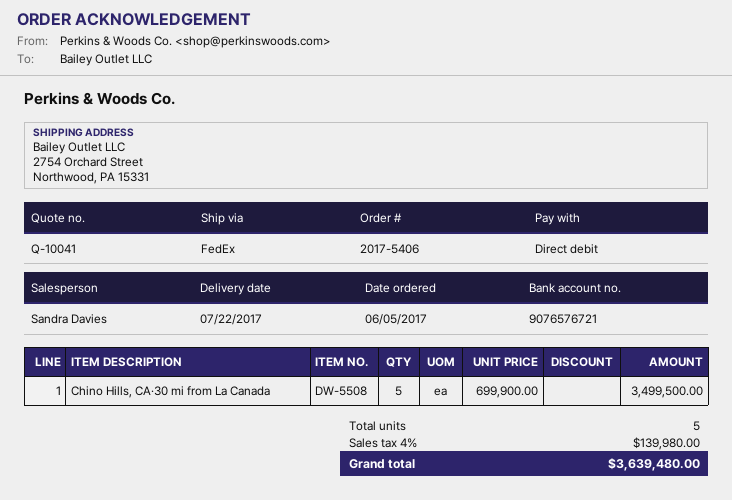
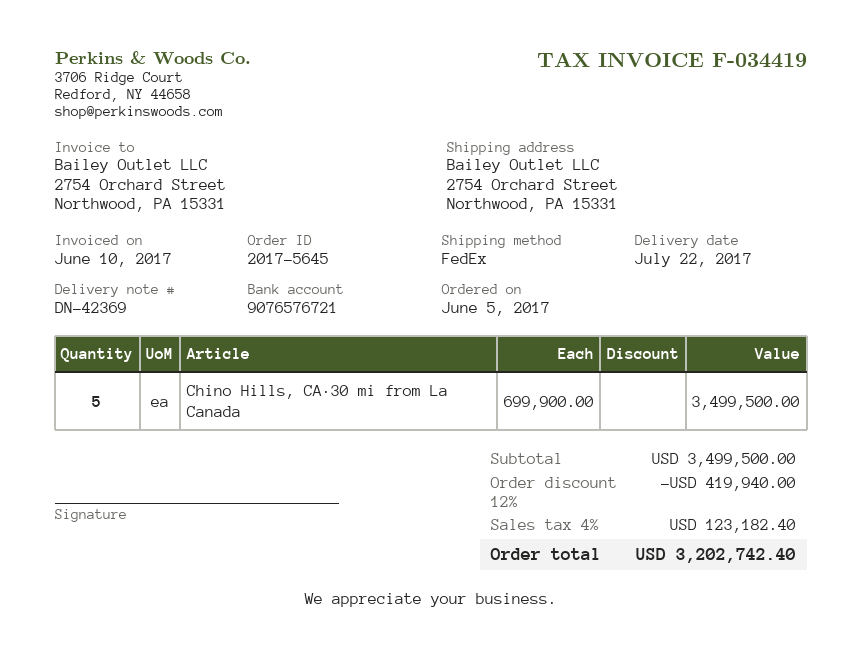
order number: 2017-5406 -> 2017-5645
discount: none -> 12% = 419940.00
tax: 4% = 139980.00 -> 4% = 123182.40
total: 3639480.00 -> 3202742.40

